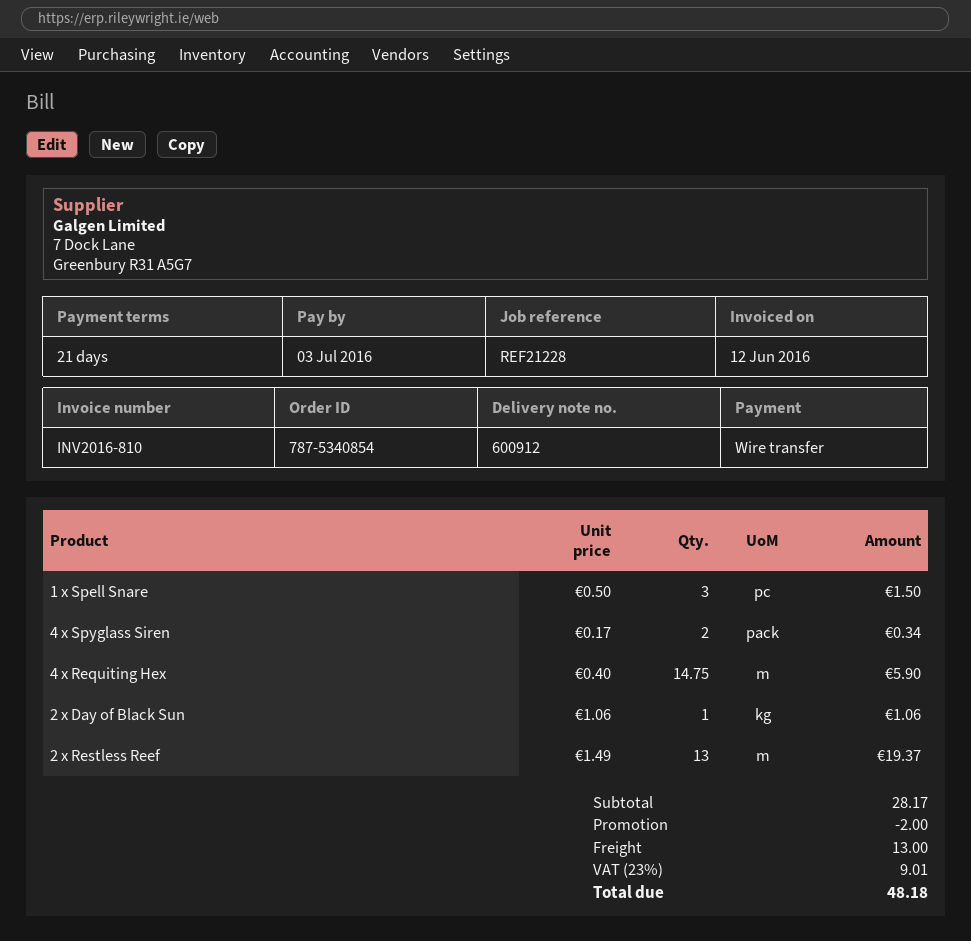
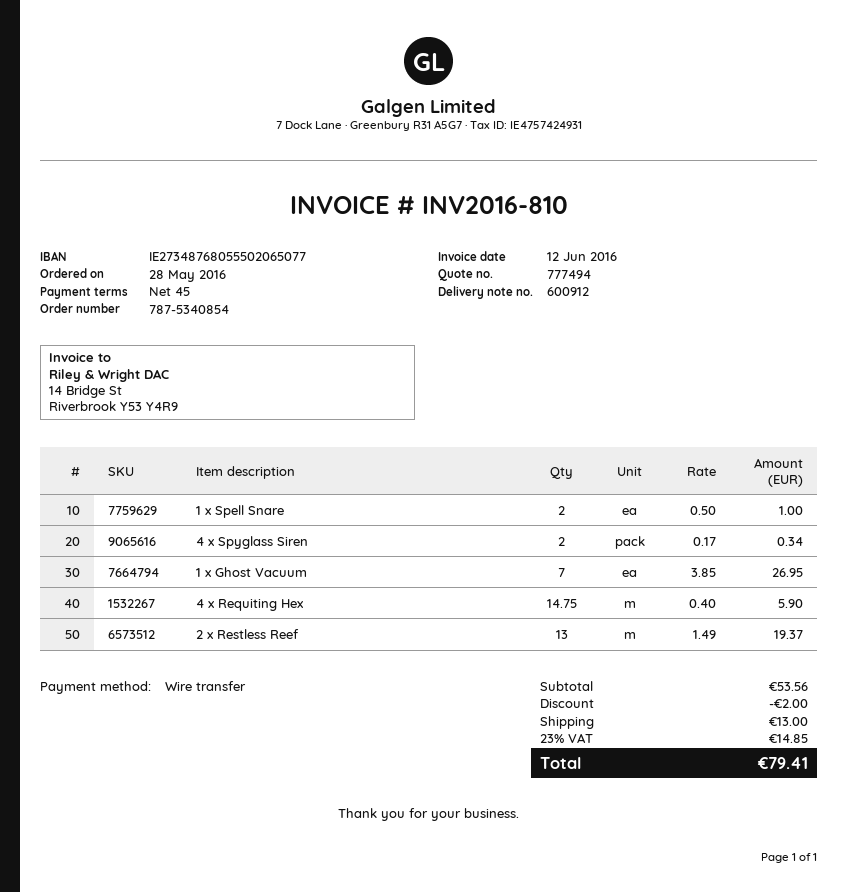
payment terms: 21 days -> 45 days
1 x Spell Snare: 3 x 0.50 = 1.50 -> 2 x 0.50 = 1.00
2 x Day of Black Sun: 1 x 1.06 = 1.06 -> none
1 x Ghost Vacuum: none -> 7 x 3.85 = 26.95
subtotal: 28.17 -> 53.56
tax: 23% = 9.01 -> 23% = 14.85
total: 48.18 -> 79.41

